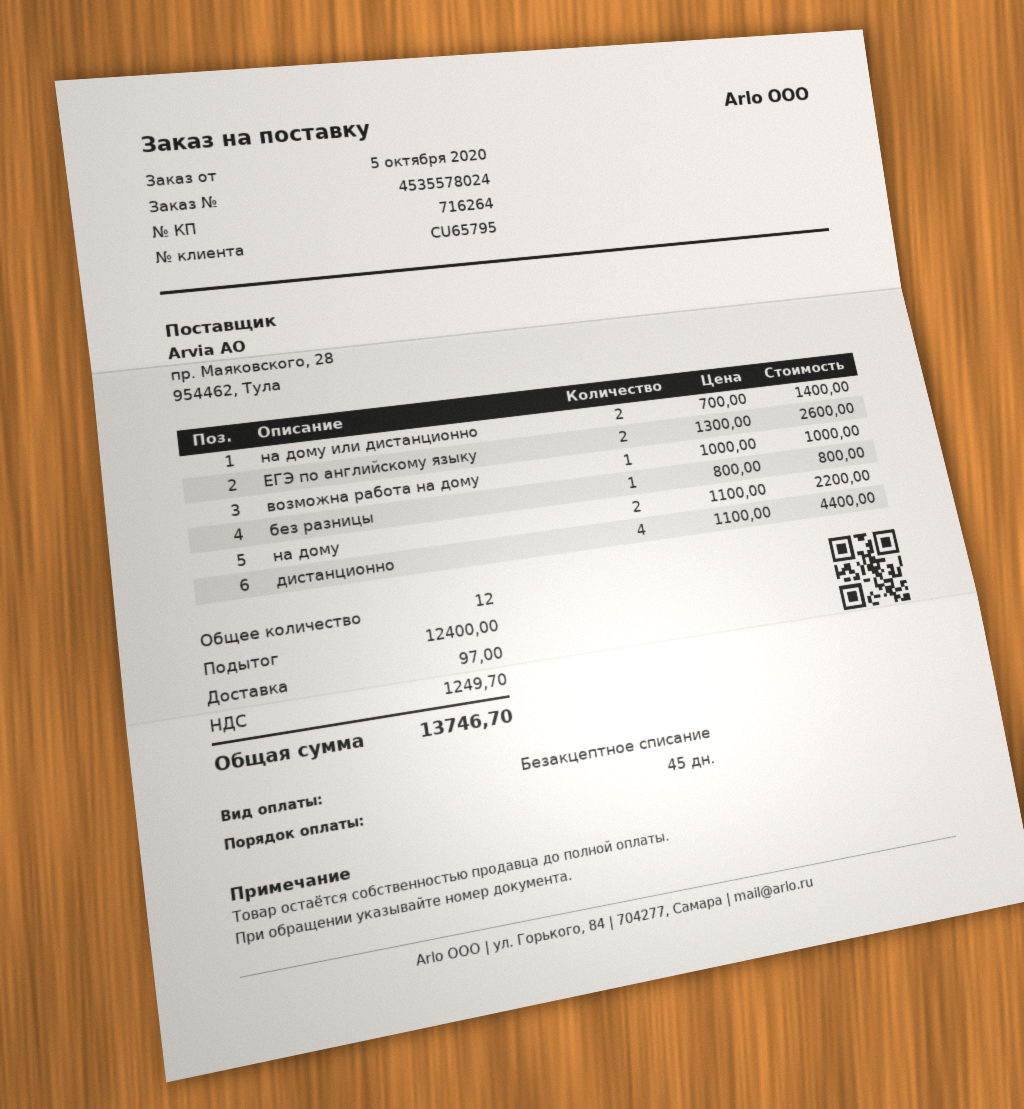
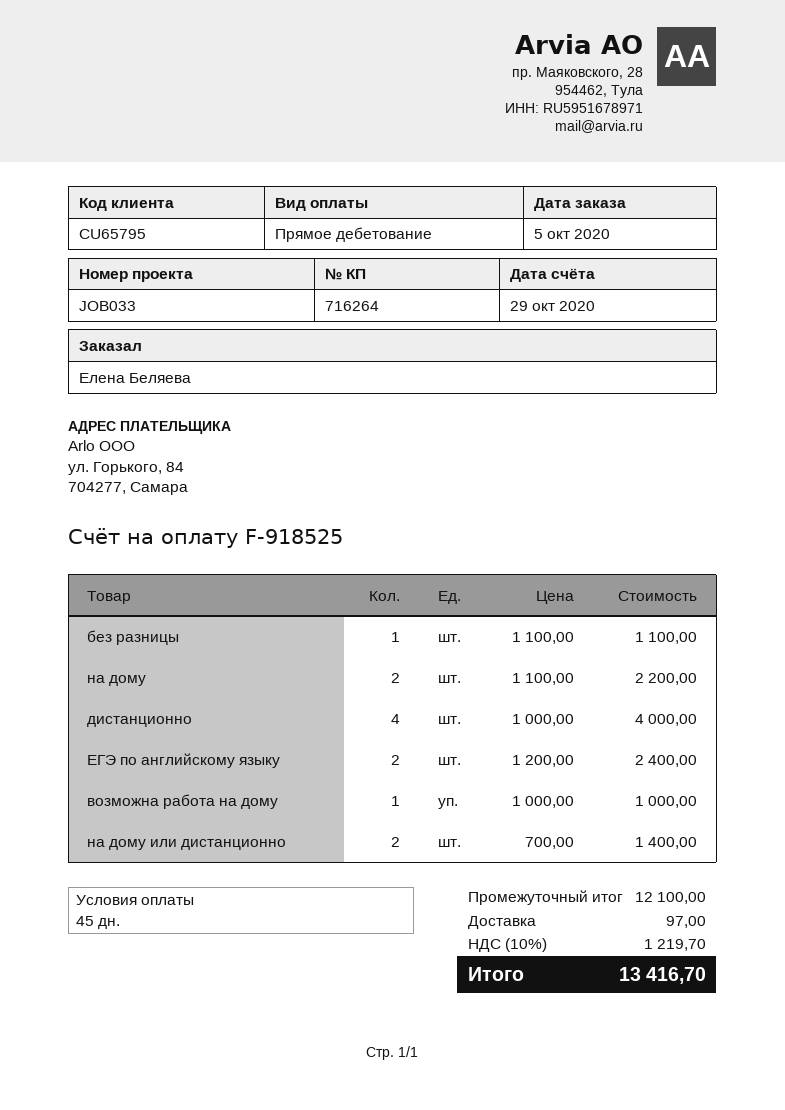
ЕГЭ по английскому языку: 2 x 1300.00 = 2600.00 -> 2 x 1200.00 = 2400.00
без разницы: 1 x 800.00 = 800.00 -> 1 x 1100.00 = 1100.00
дистанционно: 4 x 1100.00 = 4400.00 -> 4 x 1000.00 = 4000.00
subtotal: 12400.00 -> 12100.00
tax: 1249.70 -> 1219.70
total: 13746.70 -> 13416.70

